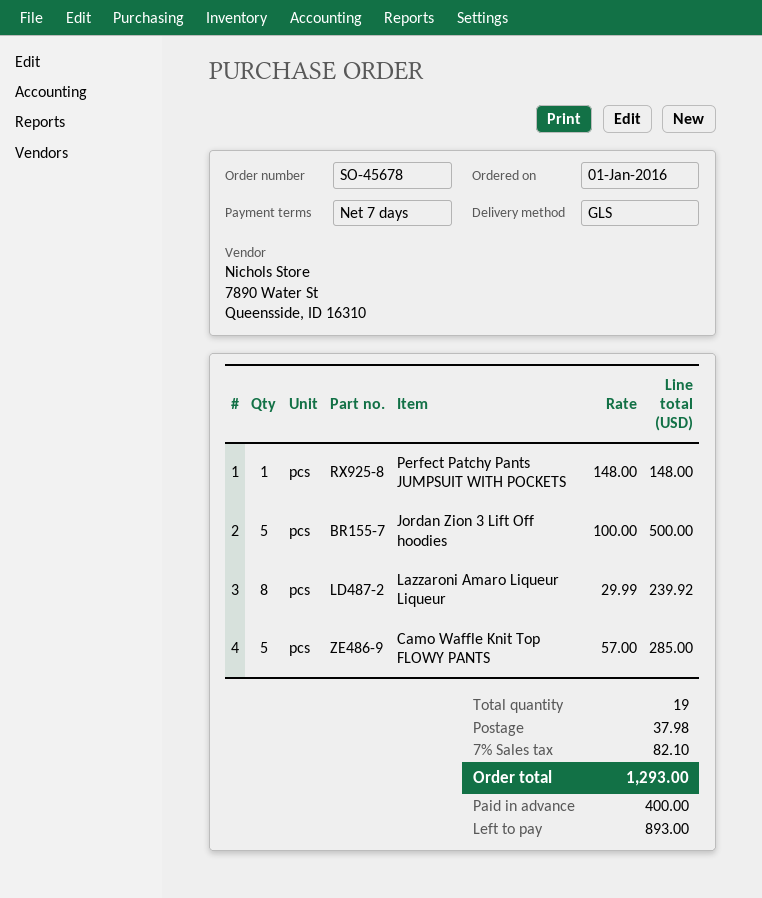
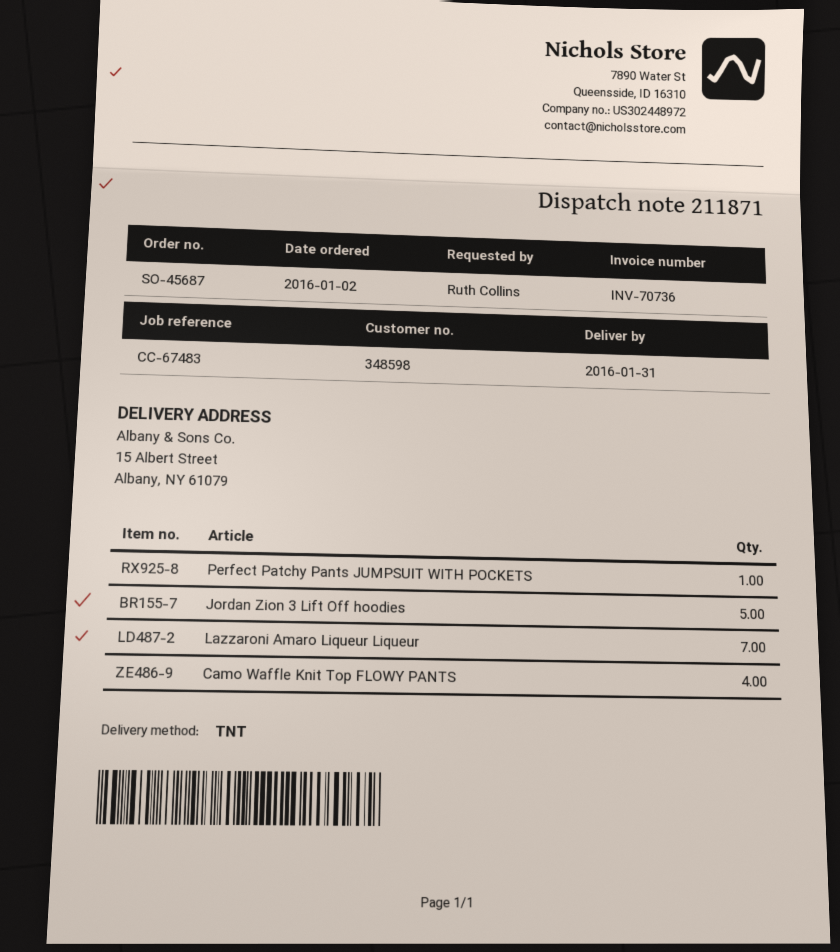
order number: SO-45678 -> SO-45687
order date: 2016-01-01 -> 2016-01-02
shipping method: GLS -> TNT
Lazzaroni Amaro Liqueur Liqueur: 8 -> 7
Camo Waffle Knit Top FLOWY PANTS: 5 -> 4

